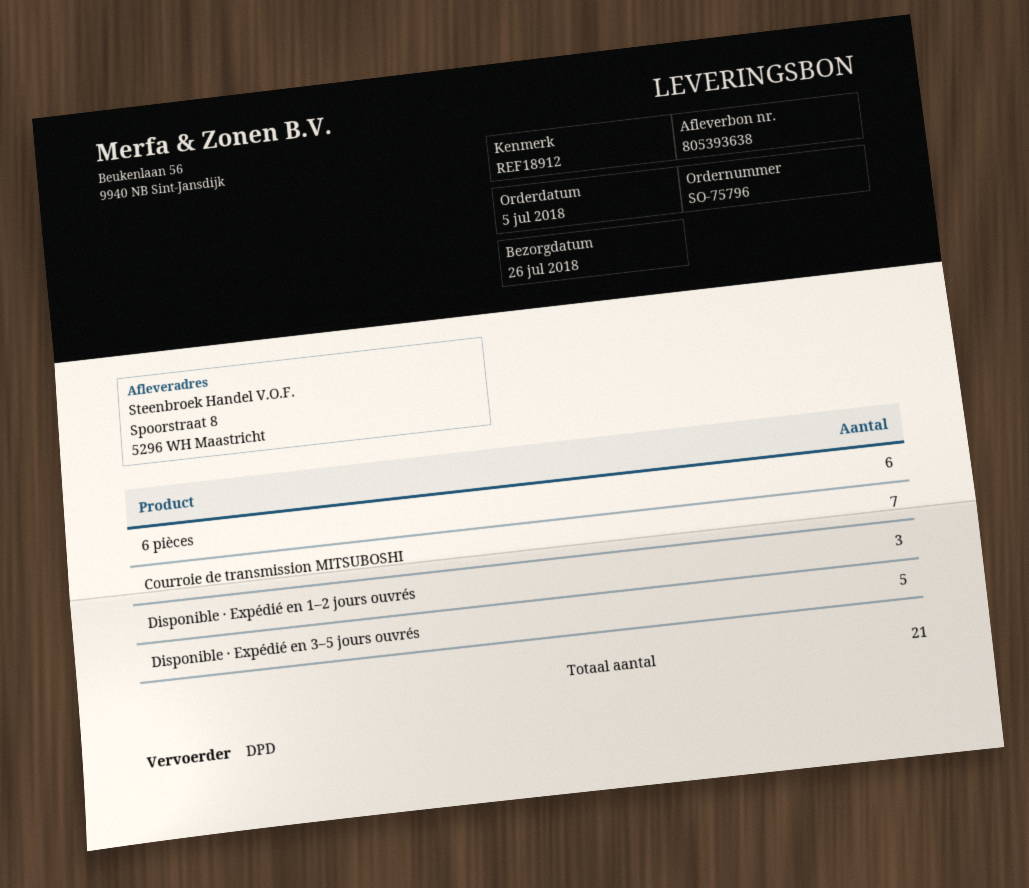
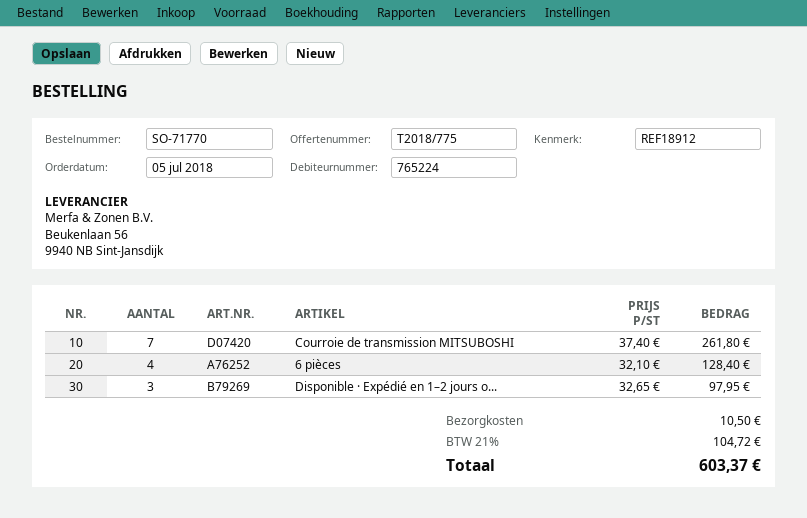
order number: SO-75796 -> SO-71770
6 pièces: 6 -> 4
Disponible · Expédié en 3–5 jours ouvrés: 5 -> none

